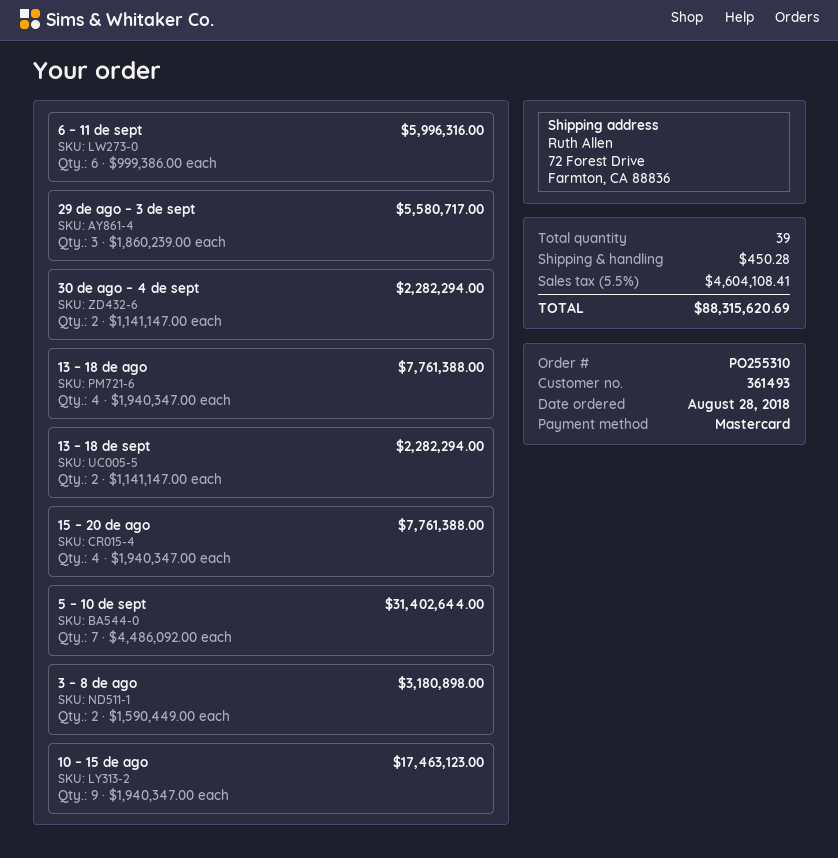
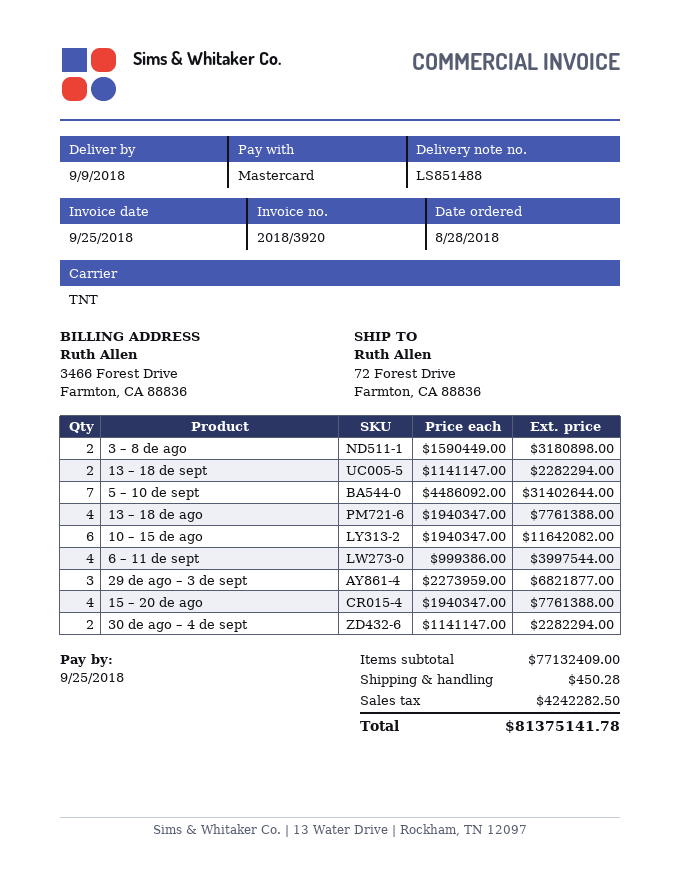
6 – 11 de sept: 6 x 999386.00 = 5996316.00 -> 4 x 999386.00 = 3997544.00
29 de ago – 3 de sept: 3 x 1860239.00 = 5580717.00 -> 3 x 2273959.00 = 6821877.00
10 – 15 de ago: 9 x 1940347.00 = 17463123.00 -> 6 x 1940347.00 = 11642082.00
tax: 4604108.41 -> 4242282.50
total: 88315620.69 -> 81375141.78

